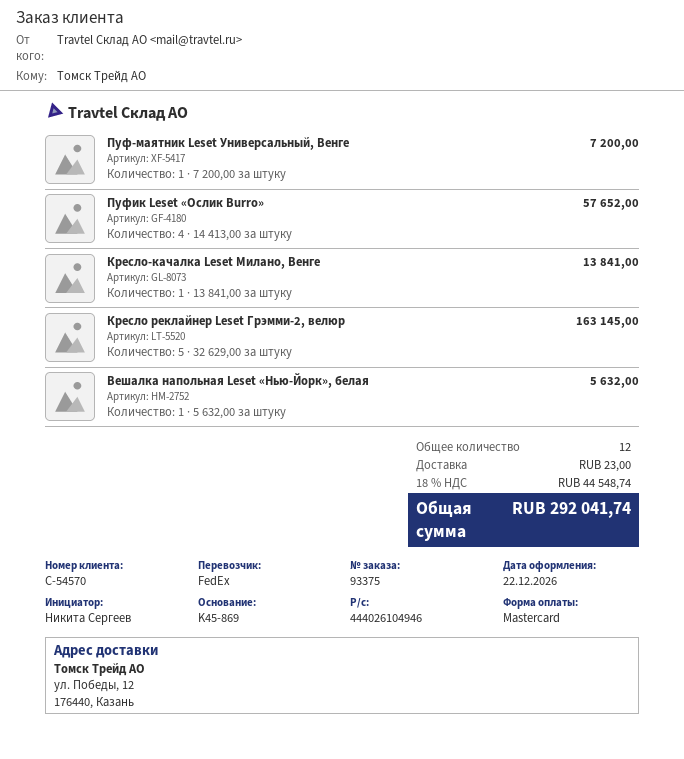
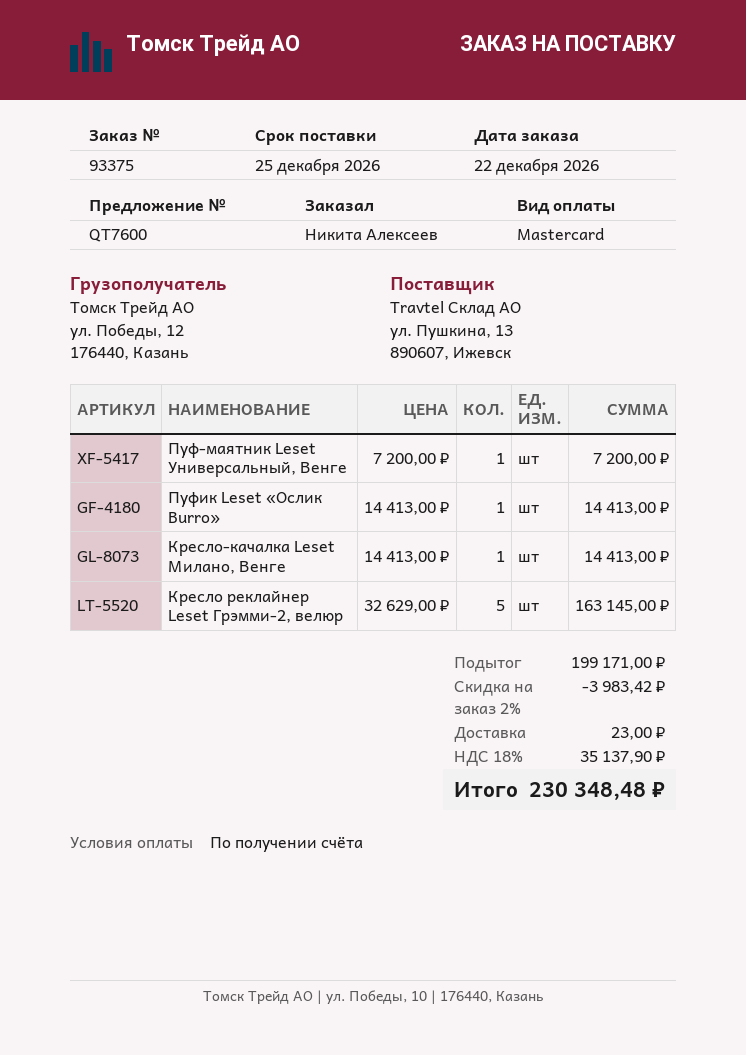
ordered by: Никита Сергеев -> Никита Алексеев
Пуфик Leset «Ослик Burro»: 4 x 14413.00 = 57652.00 -> 1 x 14413.00 = 14413.00
Кресло-качалка Leset Милано, Венге: 1 x 13841.00 = 13841.00 -> 1 x 14413.00 = 14413.00
Вешалка напольная Leset «Нью-Йорк», белая: 1 x 5632.00 = 5632.00 -> none
discount: none -> 2% = 3983.42
tax: 18% = 44548.74 -> 18% = 35137.90
total: 292041.74 -> 230348.48

